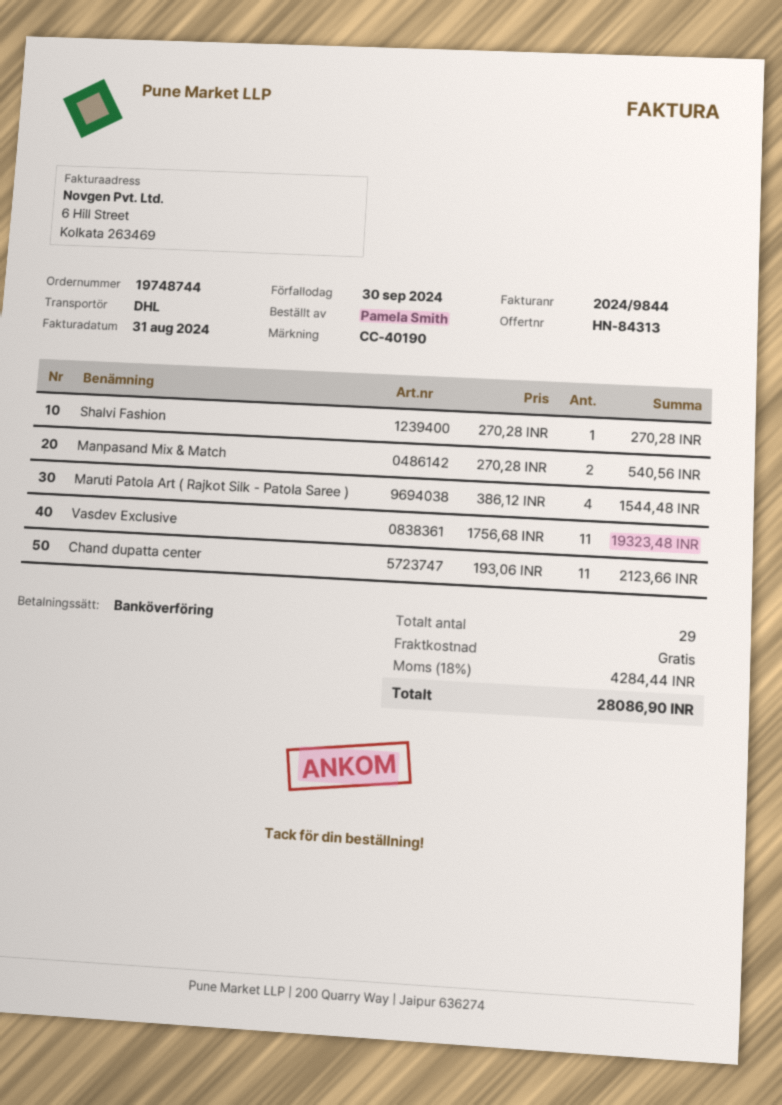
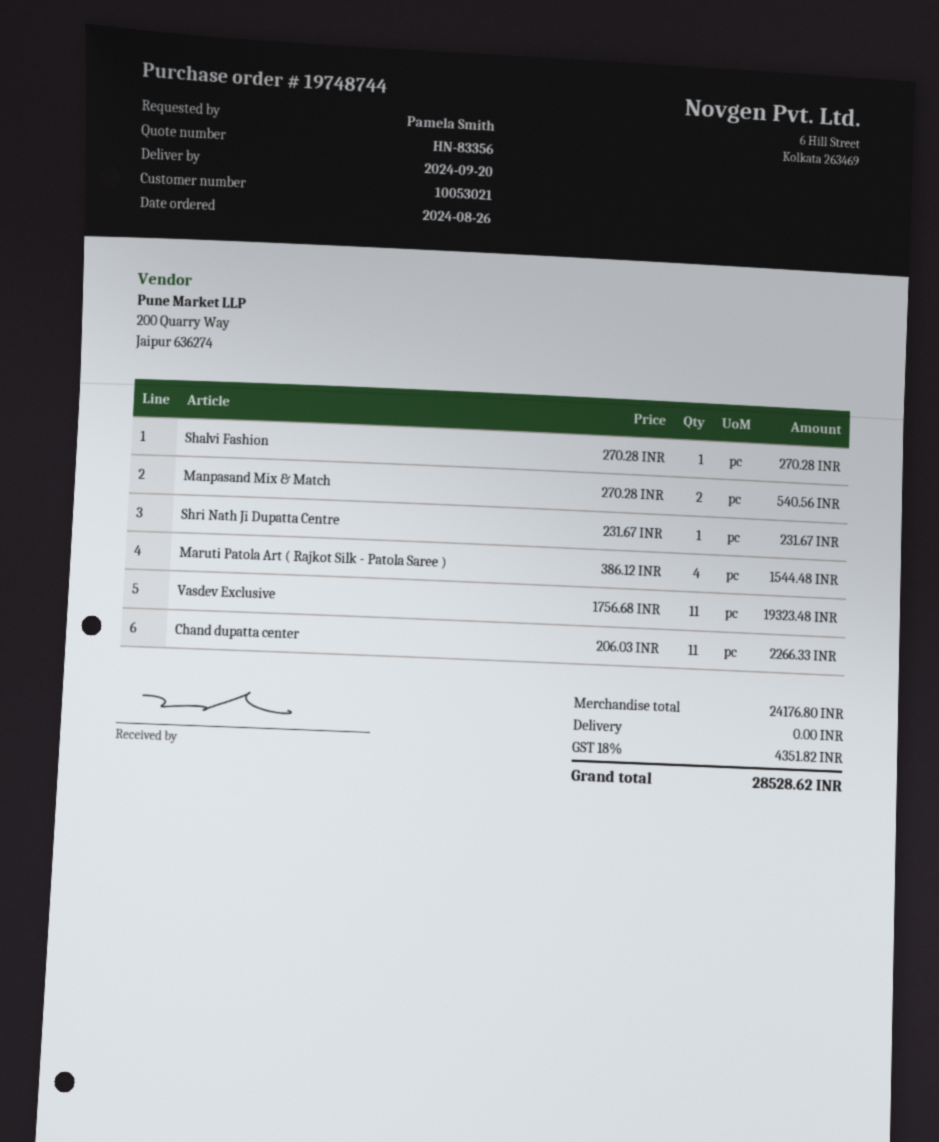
quote number: HN-84313 -> HN-83356
Chand dupatta center: 11 x 193.06 = 2123.66 -> 11 x 206.03 = 2266.33
Shri Nath Ji Dupatta Centre: none -> 1 x 231.67 = 231.67
tax: 18% = 4284.44 -> 18% = 4351.82
total: 28086.90 -> 28528.62

